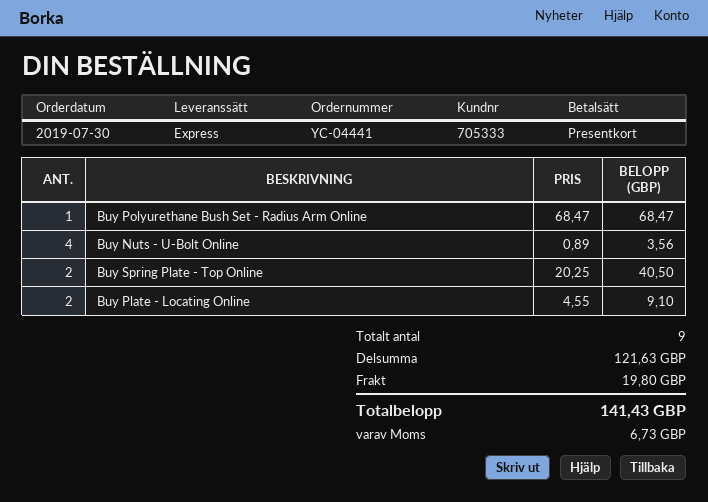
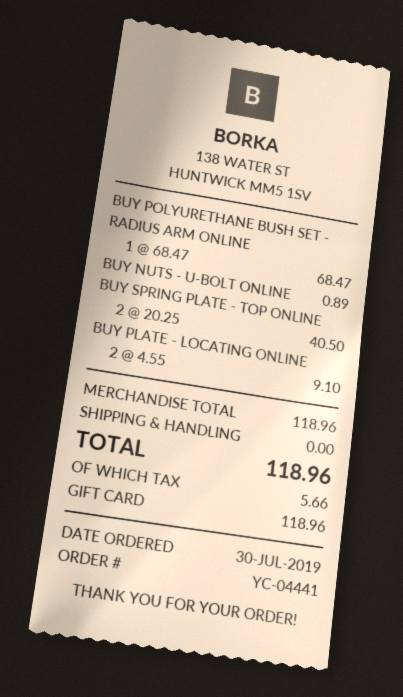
Buy Nuts - U-Bolt Online: 4 x 0.89 = 3.56 -> 1 x 0.89 = 0.89
subtotal: 121.63 -> 118.96
shipping: 19.80 -> 0.00
tax: 6.73 -> 5.66
total: 141.43 -> 118.96

